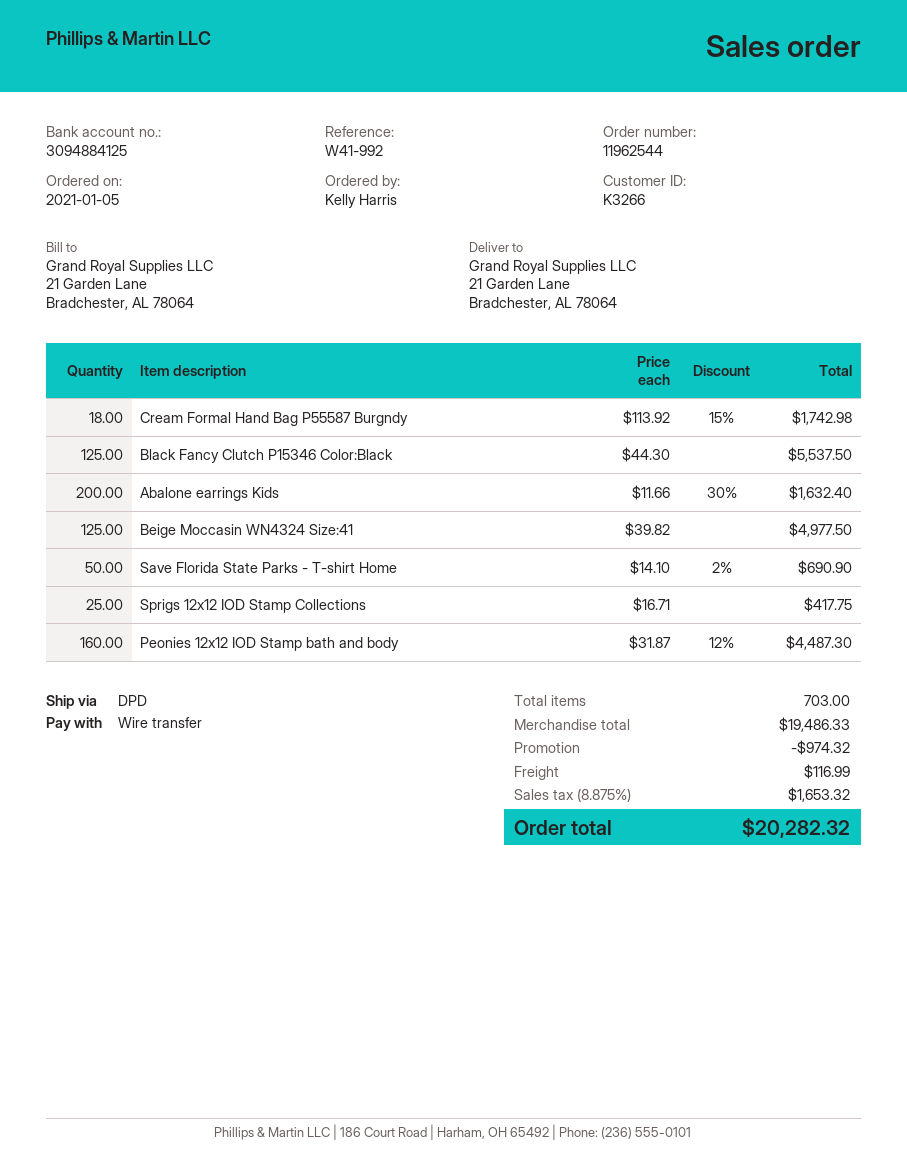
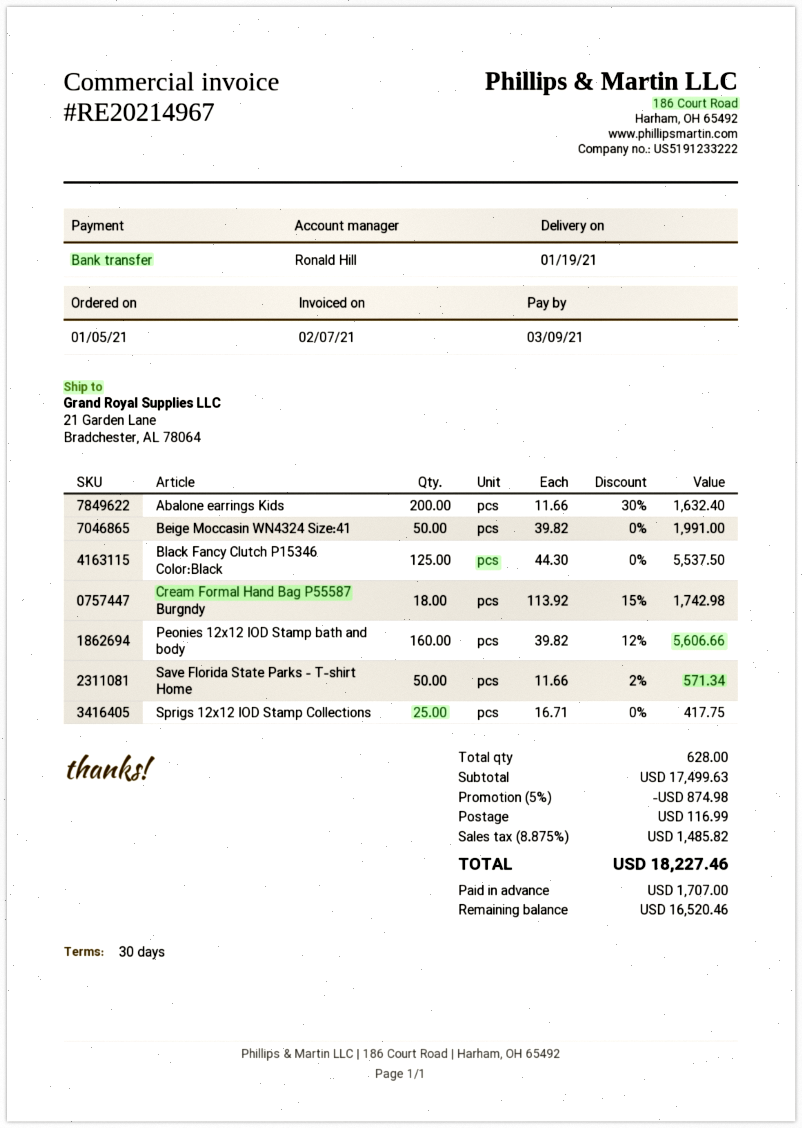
Beige Moccasin WN4324 Size:41: 125 x 39.82 = 4977.50 -> 50 x 39.82 = 1991.00
Save Florida State Parks - T-shirt Home: 50 x 14.10 - 2% = 690.90 -> 50 x 11.66 - 2% = 571.34
Peonies 12x12 IOD Stamp bath and body: 160 x 31.87 - 12% = 4487.30 -> 160 x 39.82 - 12% = 5606.66
total quantity: 703 -> 628
subtotal: 19486.33 -> 17499.63
discount: 974.32 -> 874.98
tax: 8.875% = 1653.32 -> 8.875% = 1485.82
total: 20282.32 -> 18227.46

